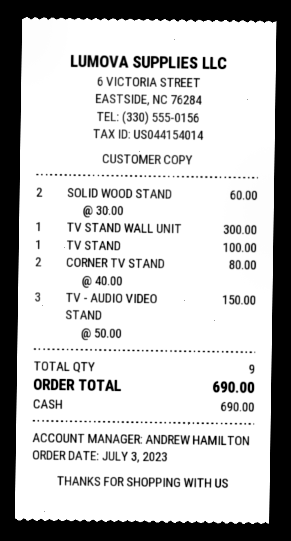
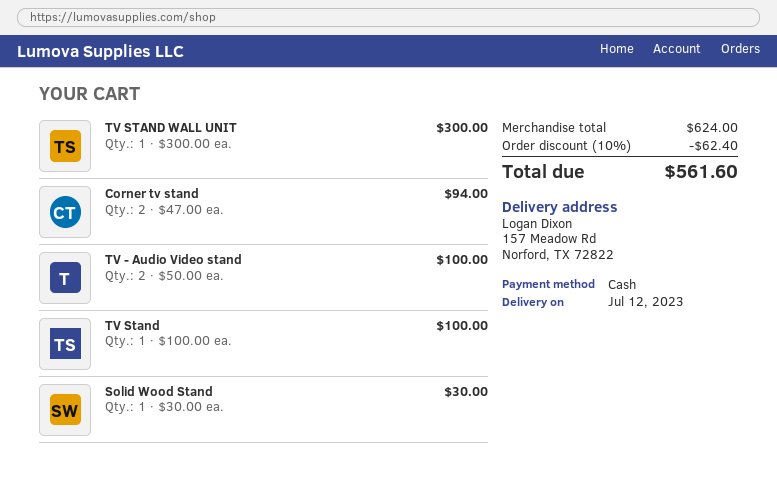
SOLID WOOD STAND: 2 x 30.00 = 60.00 -> 1 x 30.00 = 30.00
CORNER TV STAND: 2 x 40.00 = 80.00 -> 2 x 47.00 = 94.00
TV - AUDIO VIDEO STAND: 3 x 50.00 = 150.00 -> 2 x 50.00 = 100.00
discount: none -> 10% = 62.40
total: 690.00 -> 561.60

